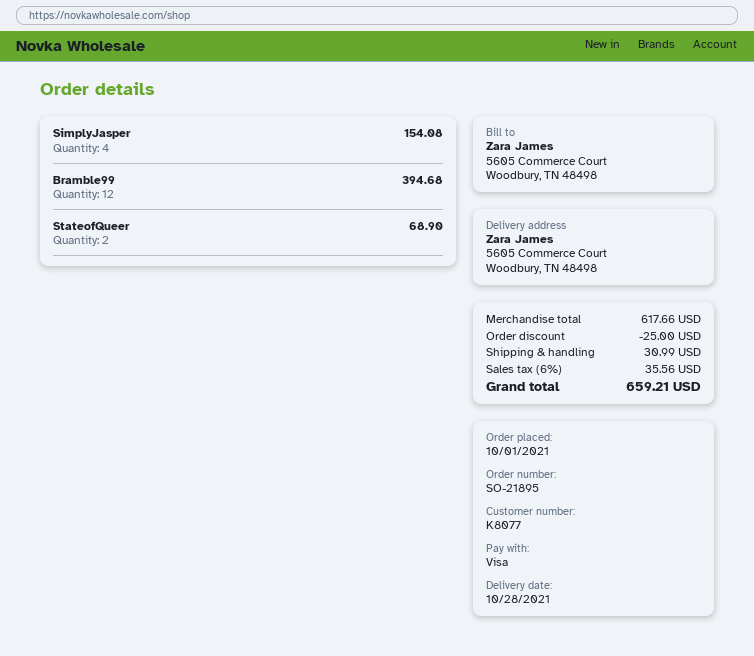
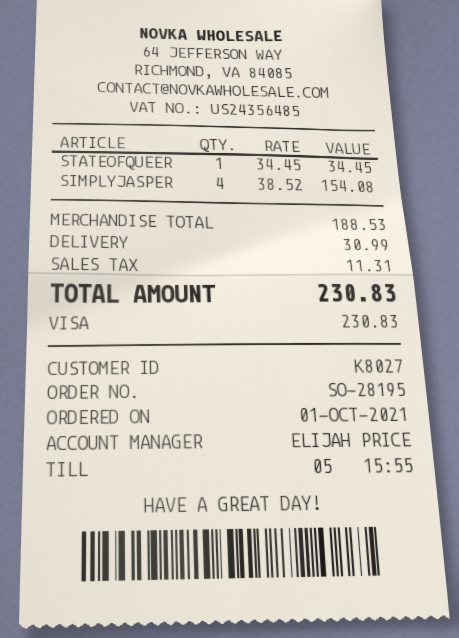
order number: SO-21895 -> SO-28195
customer number: K8077 -> K8027
Bramble99: 12 for 394.68 -> none
StateofQueer: 2 for 68.90 -> 1 for 34.45
subtotal: 617.66 -> 188.53
discount: 25.00 -> none
tax: 35.56 -> 11.31
total: 659.21 -> 230.83

